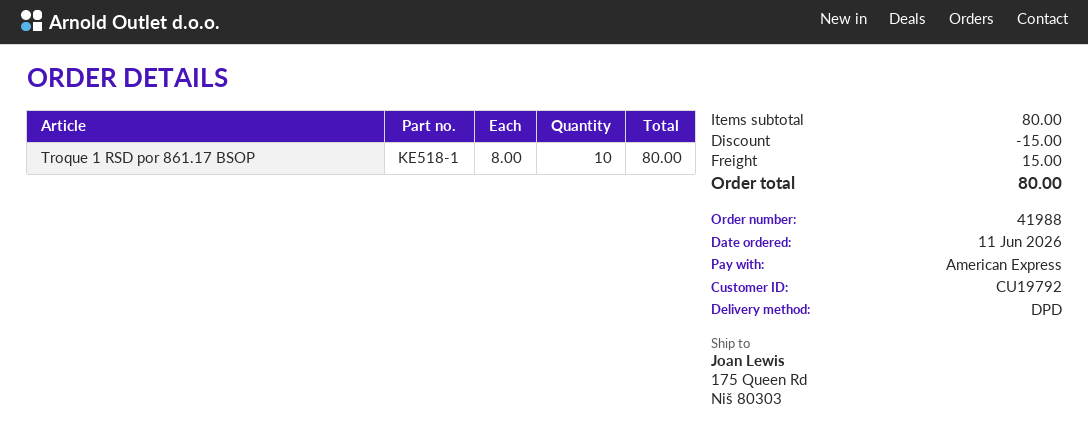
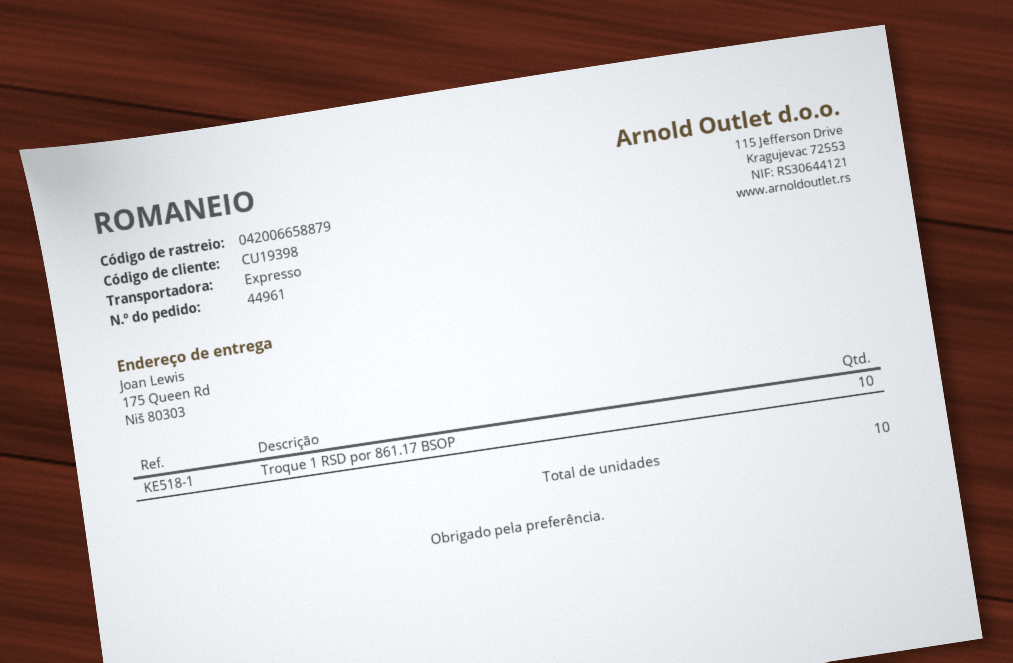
order number: 41988 -> 44961
customer number: CU19792 -> CU19398
shipping method: DPD -> express

